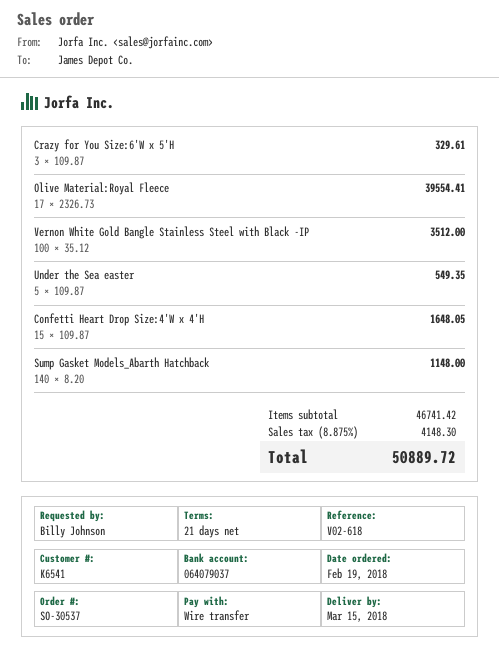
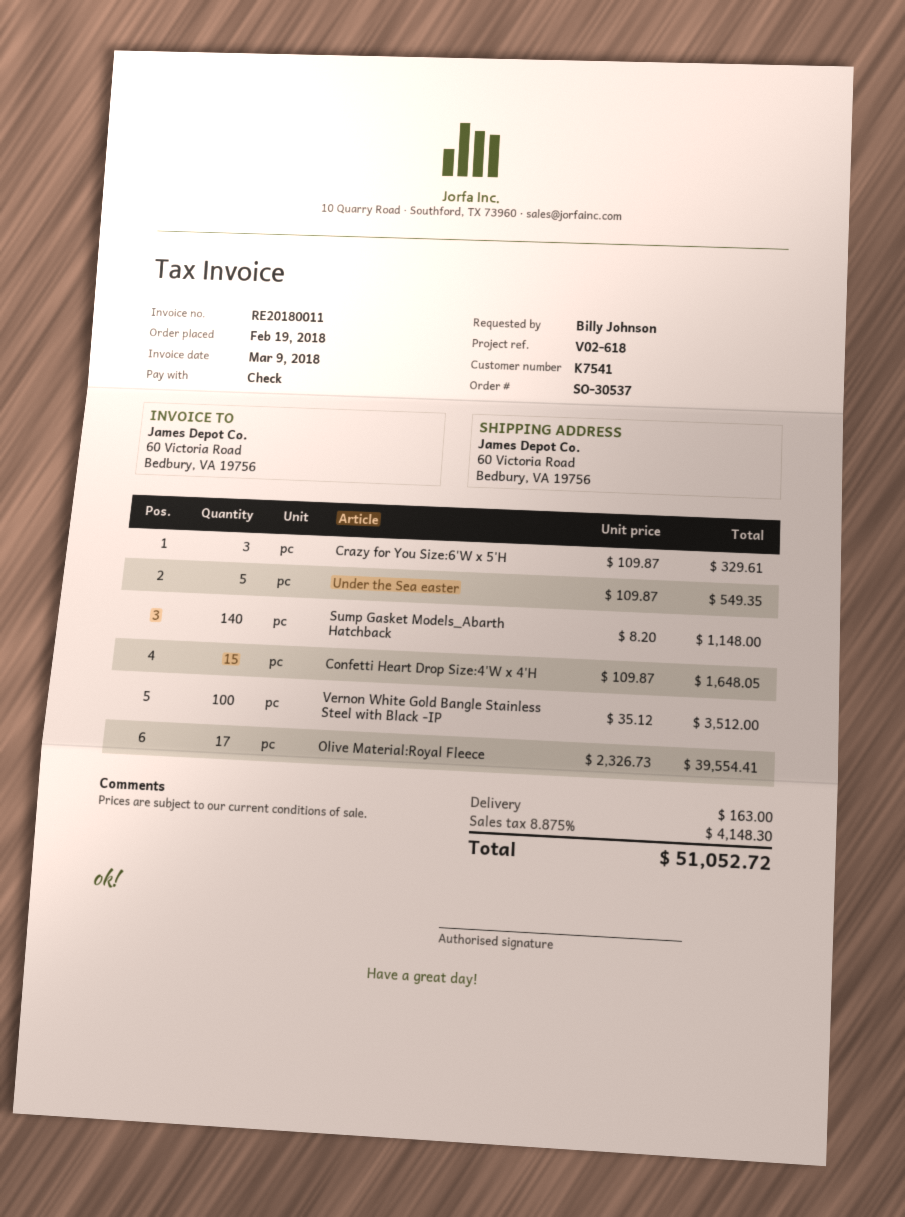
customer number: K6541 -> K7541
payment method: bank transfer -> cheque
shipping: none -> 163.00
total: 50889.72 -> 51052.72

